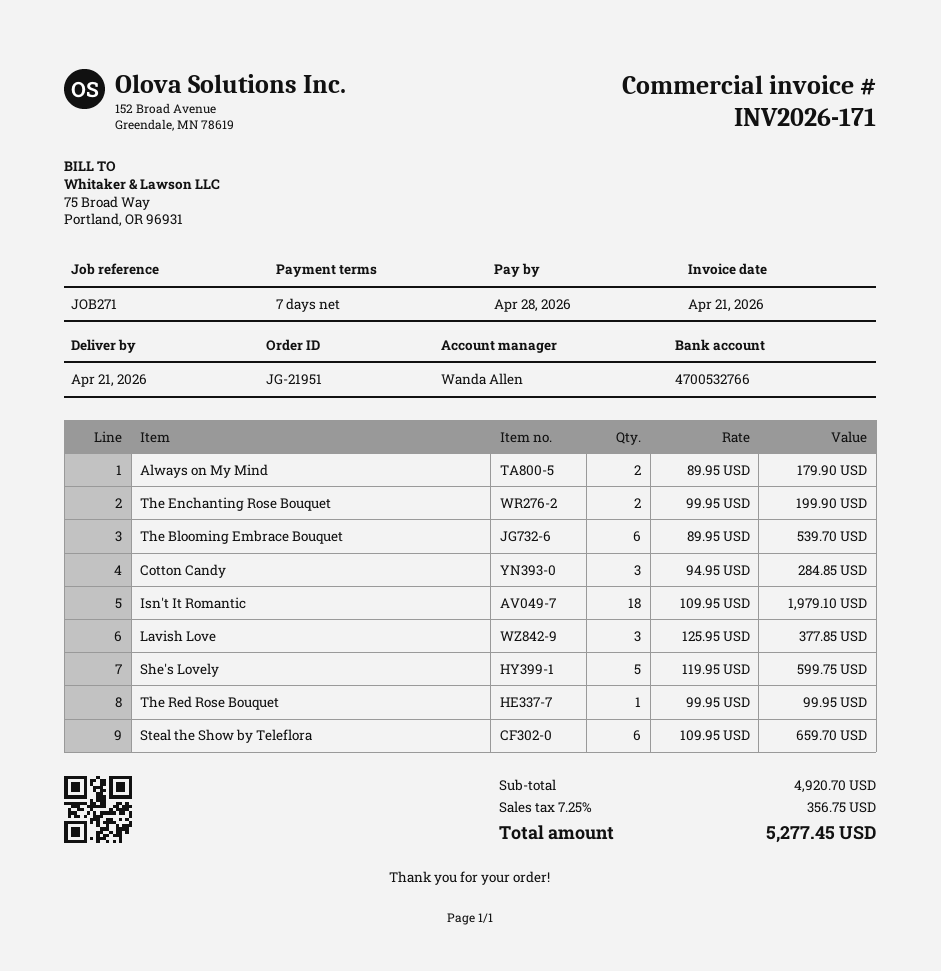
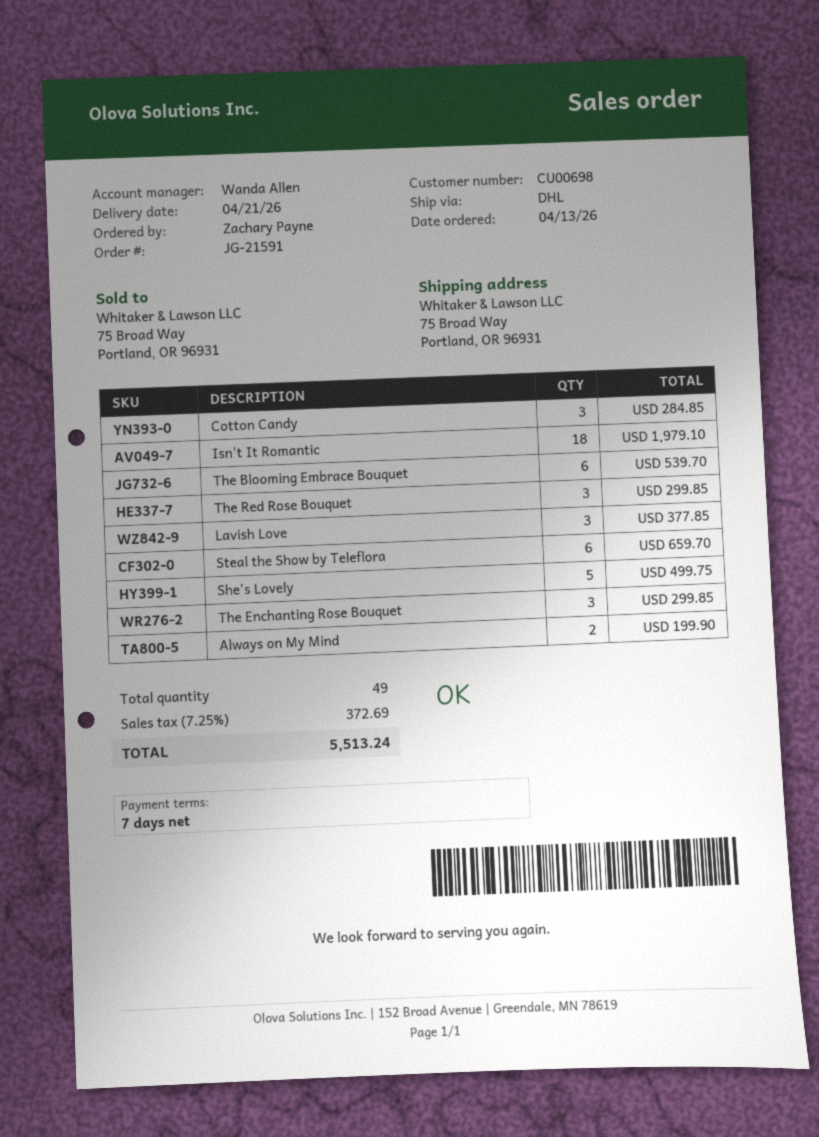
order number: JG-21951 -> JG-21591
Always on My Mind: 2 for 179.90 -> 2 for 199.90
The Enchanting Rose Bouquet: 2 for 199.90 -> 3 for 299.85
She's Lovely: 5 for 599.75 -> 5 for 499.75
The Red Rose Bouquet: 1 for 99.95 -> 3 for 299.85
tax: 7.25% = 356.75 -> 7.25% = 372.69
total: 5277.45 -> 5513.24

